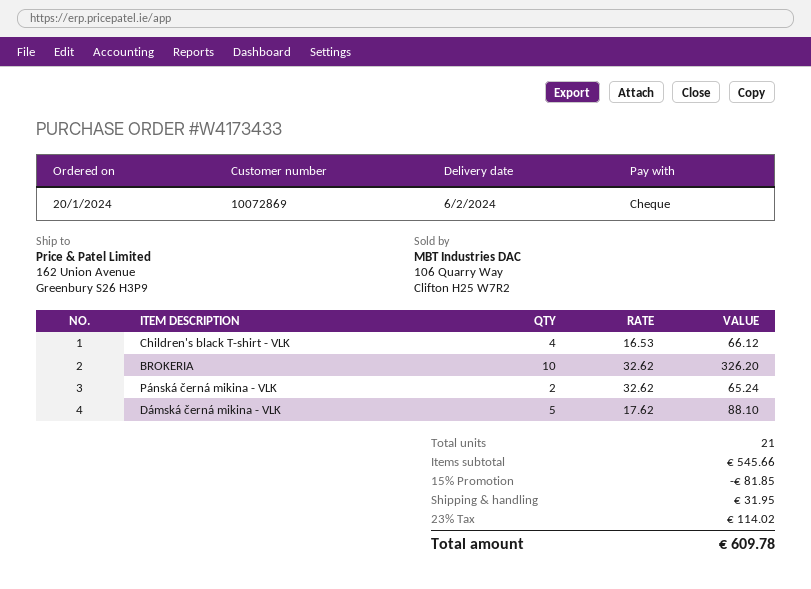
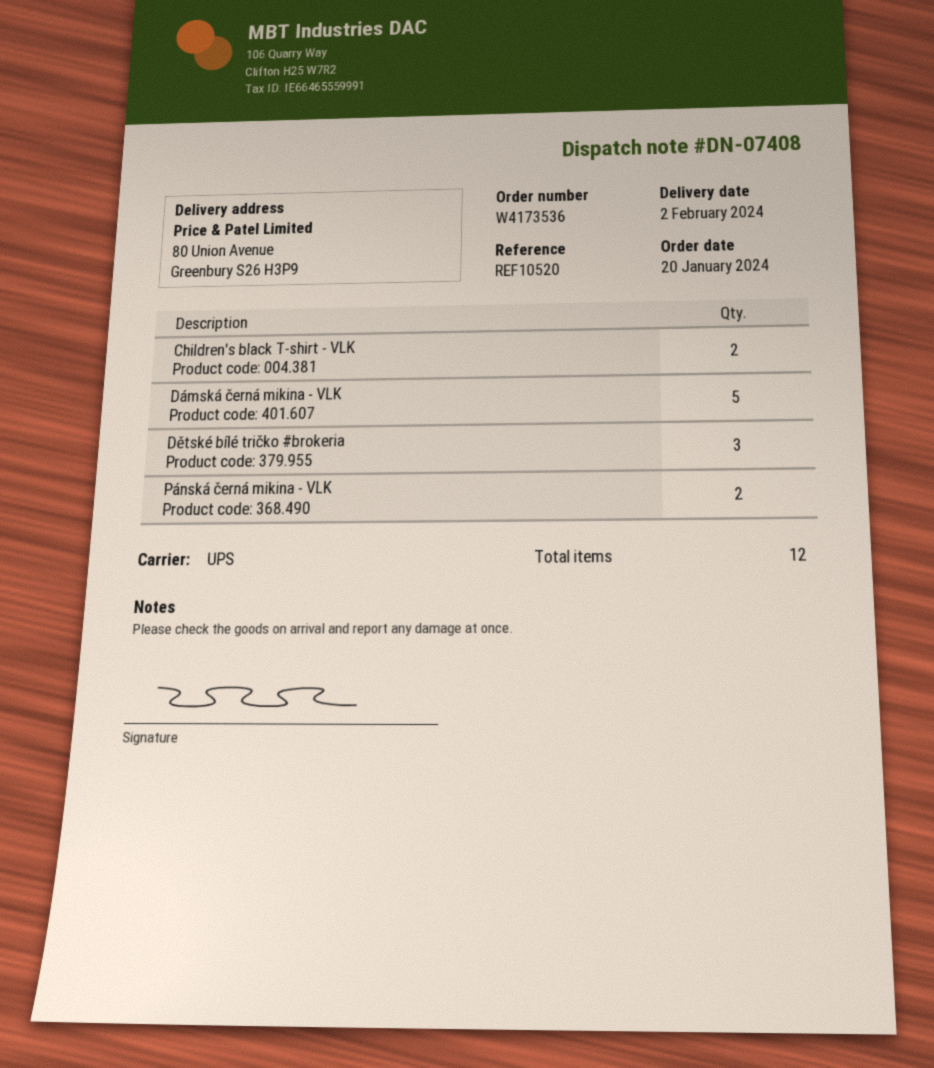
order number: W4173433 -> W4173536
delivery date: 2024-02-06 -> 2024-02-02
ship to: 162 Union Avenue, Greenbury S26 H3P9 -> 80 Union Avenue, Greenbury S26 H3P9
Children's black T-shirt - VLK: 4 -> 2
BROKERIA: 10 -> none
Dětské bílé tričko #brokeria: none -> 3
total quantity: 21 -> 12

